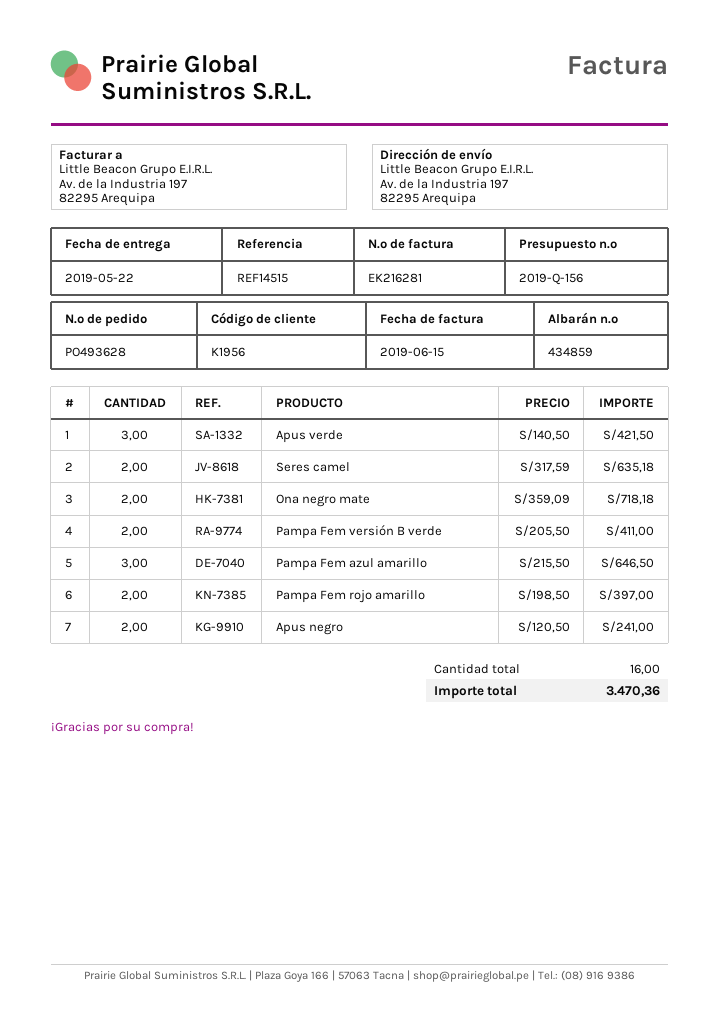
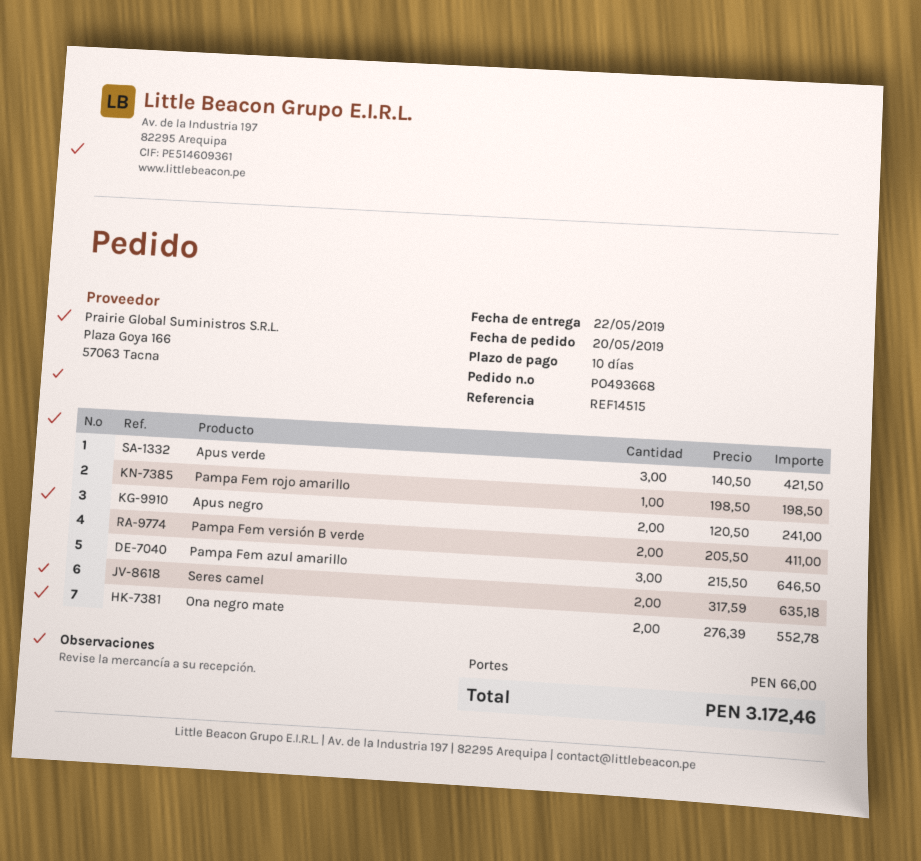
order number: PO493628 -> PO493668
Ona negro mate: 2 x 359.09 = 718.18 -> 2 x 276.39 = 552.78
Pampa Fem rojo amarillo: 2 x 198.50 = 397.00 -> 1 x 198.50 = 198.50
shipping: none -> 66.00
total: 3470.36 -> 3172.46

